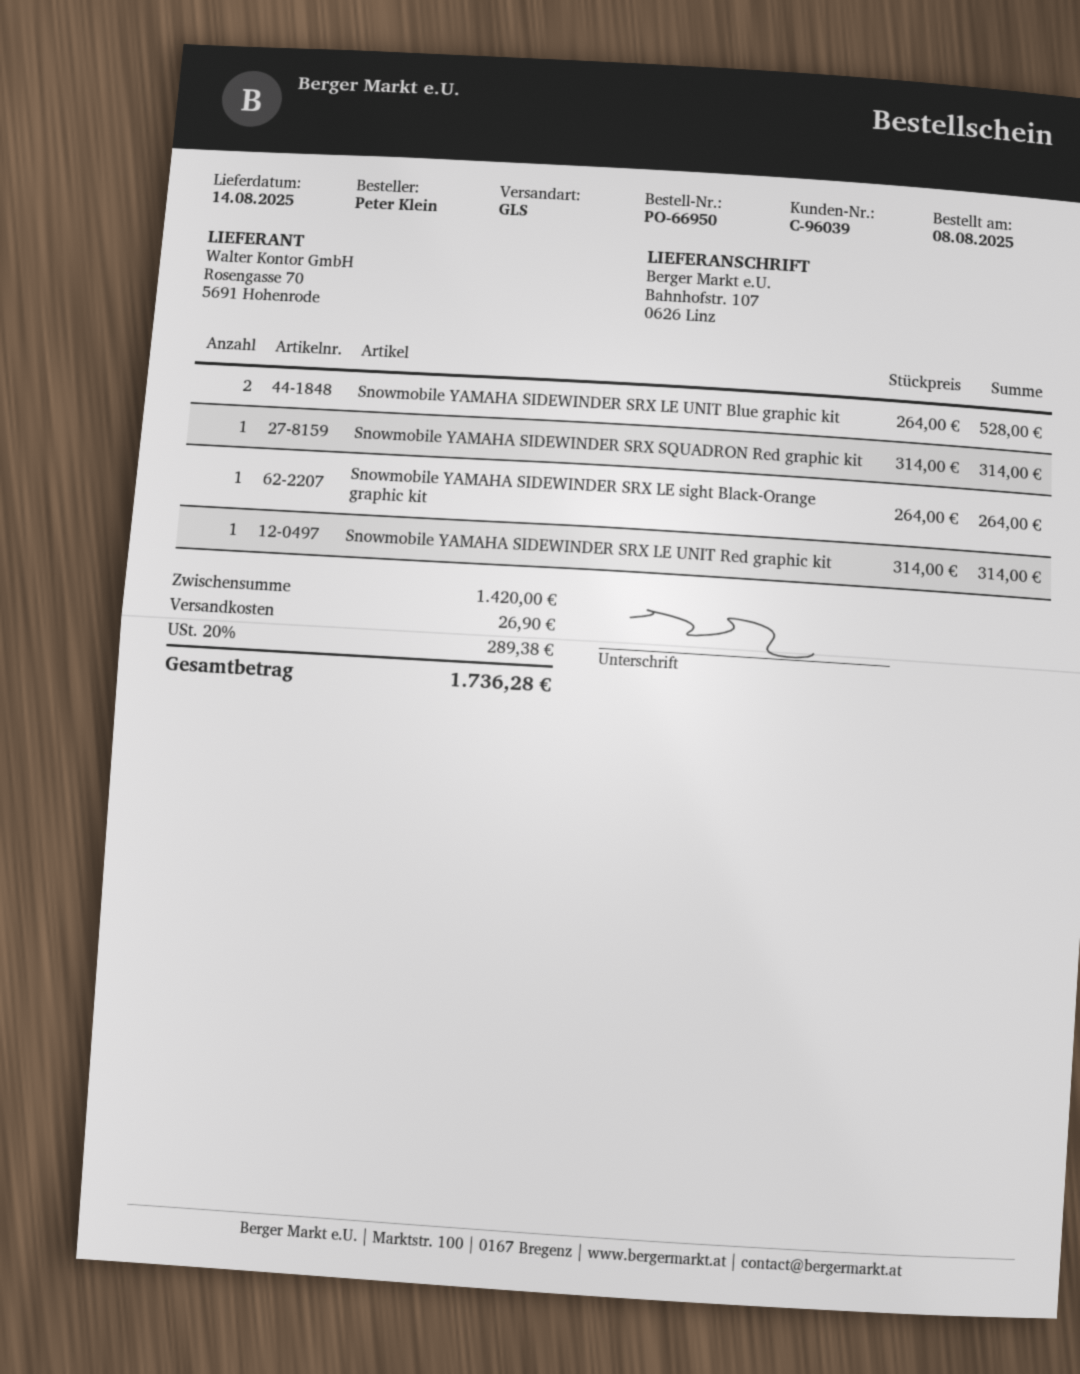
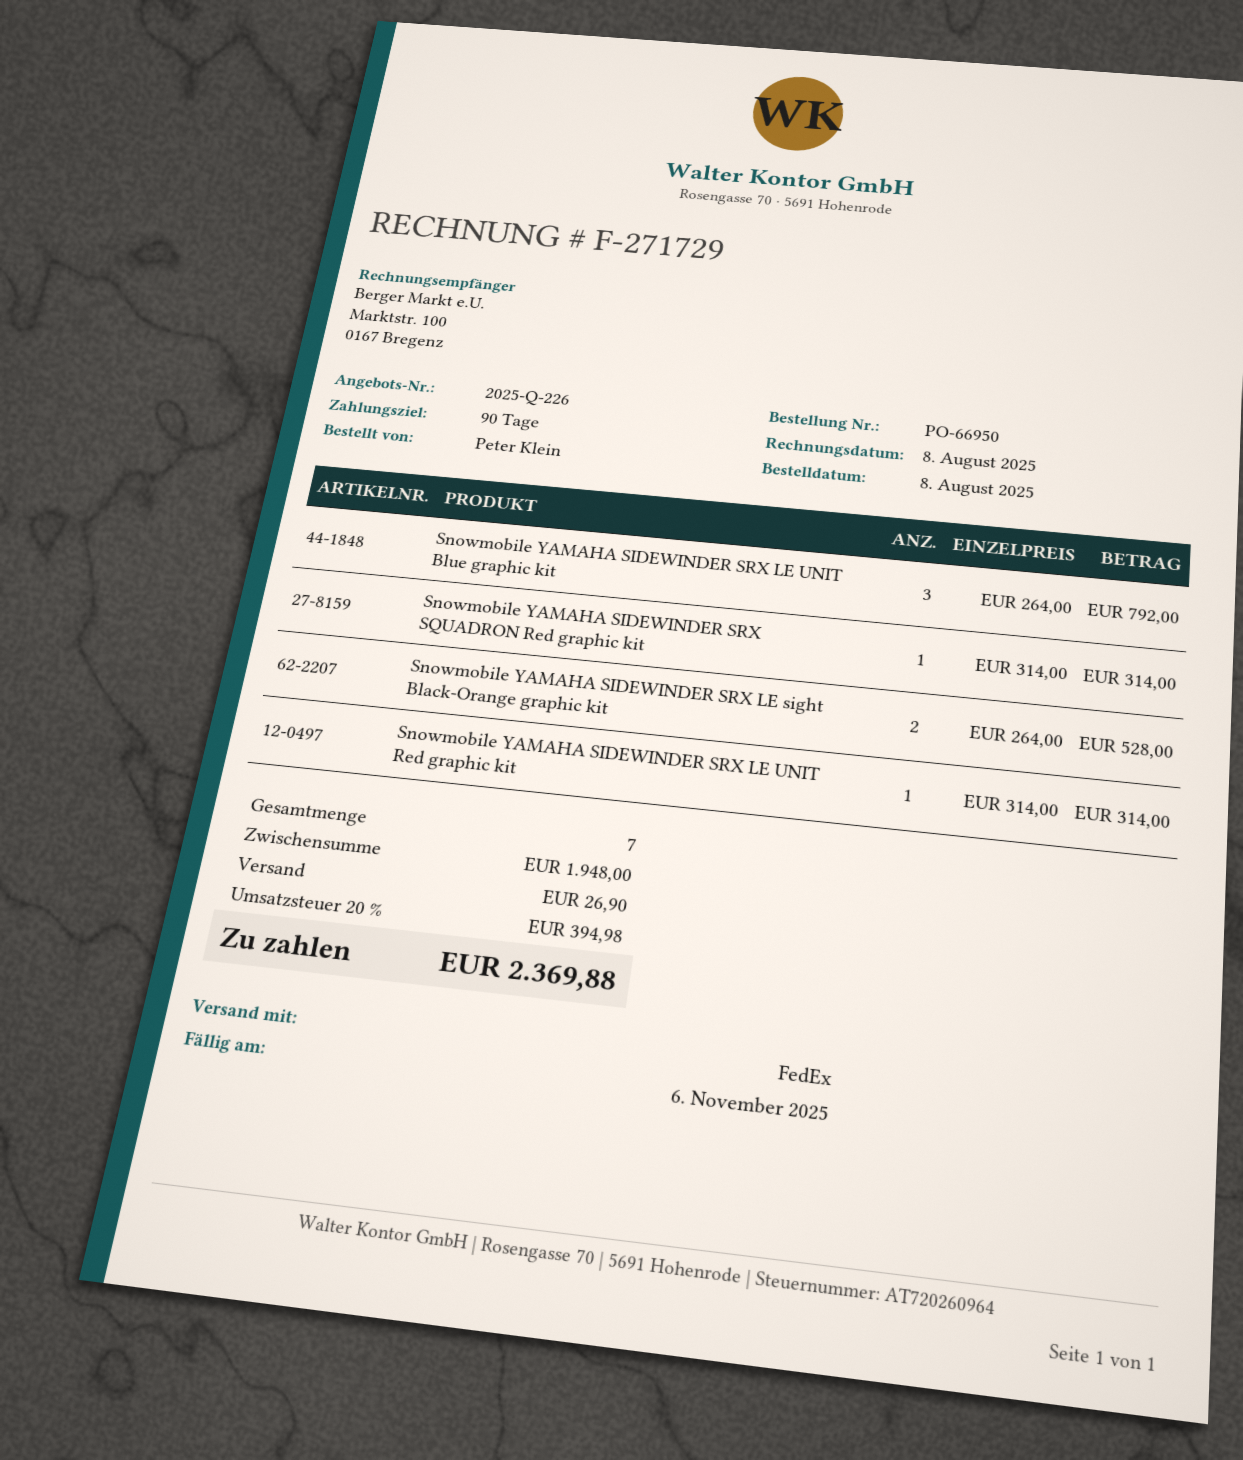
shipping method: GLS -> FedEx
Snowmobile YAMAHA SIDEWINDER SRX LE UNIT Blue graphic kit: 2 x 264.00 = 528.00 -> 3 x 264.00 = 792.00
Snowmobile YAMAHA SIDEWINDER SRX LE sight Black-Orange graphic kit: 1 x 264.00 = 264.00 -> 2 x 264.00 = 528.00
subtotal: 1420.00 -> 1948.00
tax: 20% = 289.38 -> 20% = 394.98
total: 1736.28 -> 2369.88

